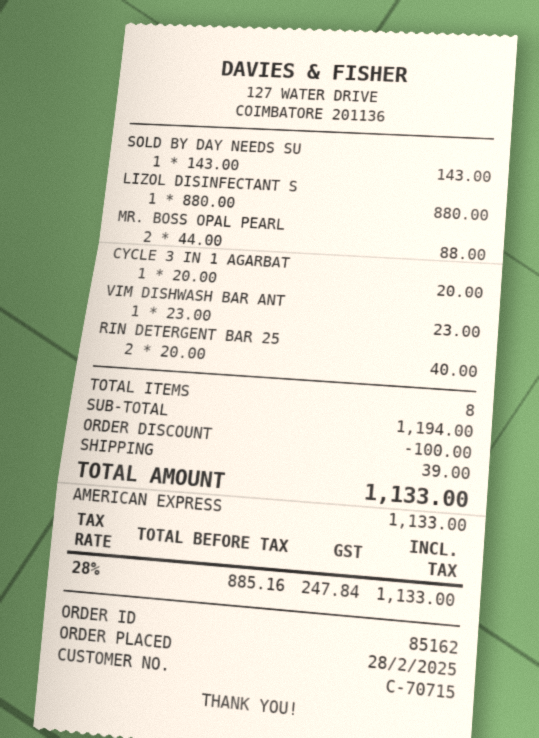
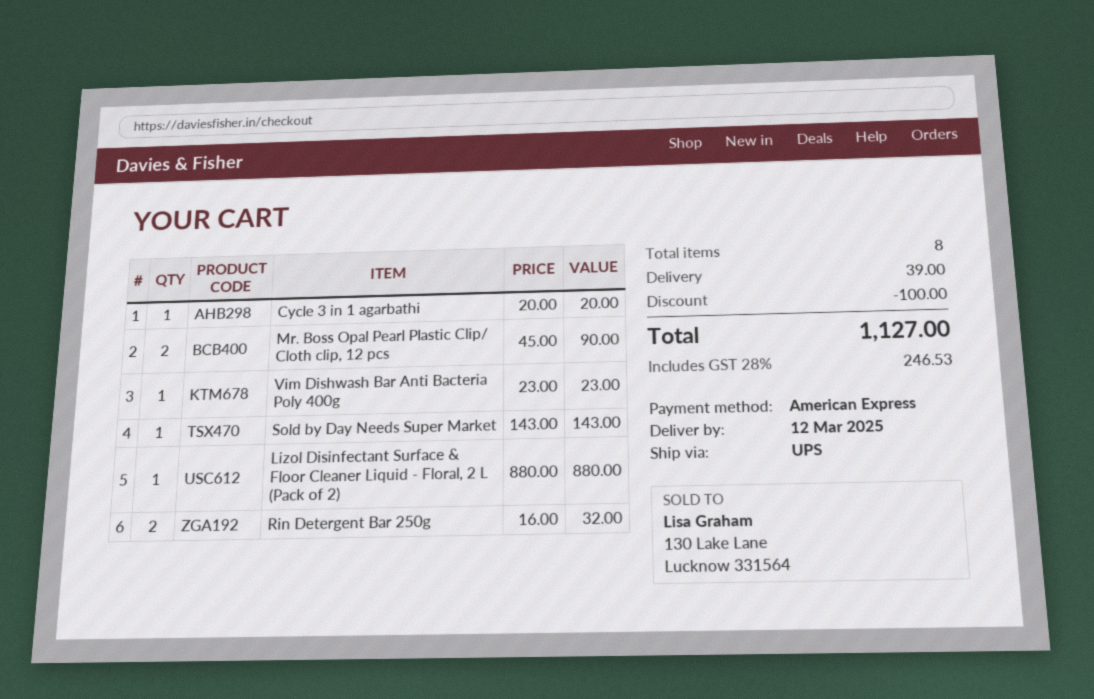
MR. BOSS OPAL PEARL: 2 x 44.00 = 88.00 -> 2 x 45.00 = 90.00
RIN DETERGENT BAR 25: 2 x 20.00 = 40.00 -> 2 x 16.00 = 32.00
tax: 28% = 247.84 -> 28% = 246.53
total: 1133.00 -> 1127.00

